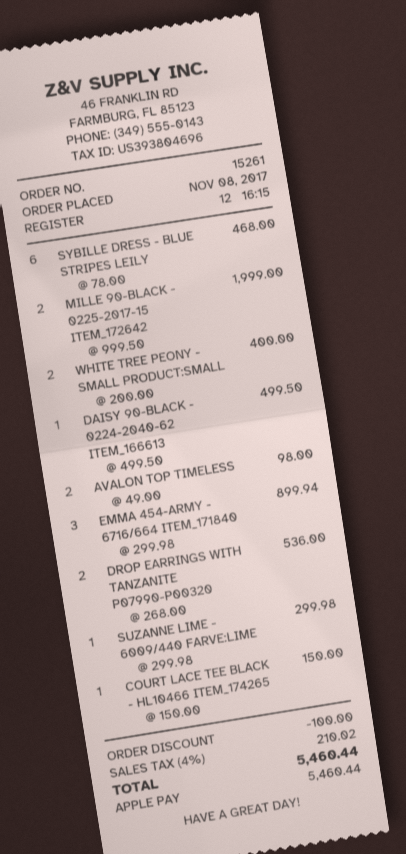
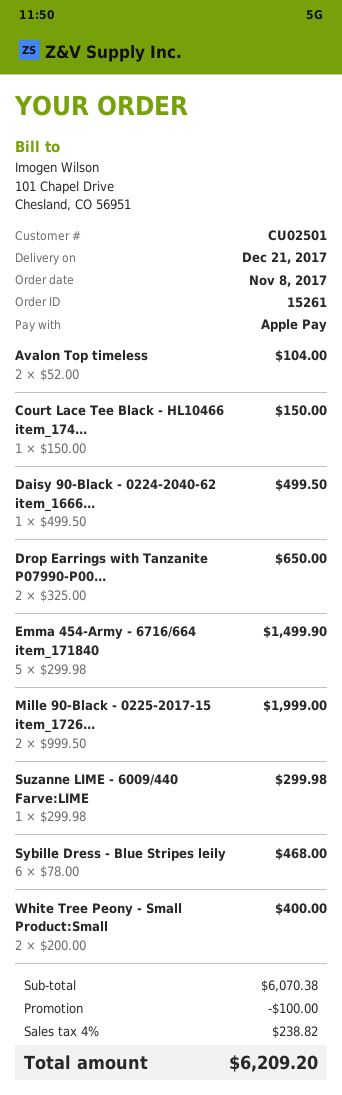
AVALON TOP TIMELESS: 2 x 49.00 = 98.00 -> 2 x 52.00 = 104.00
EMMA 454-ARMY - 6716/664 ITEM_171840: 3 x 299.98 = 899.94 -> 5 x 299.98 = 1499.90
DROP EARRINGS WITH TANZANITE P07990-P00320: 2 x 268.00 = 536.00 -> 2 x 325.00 = 650.00
tax: 4% = 210.02 -> 4% = 238.82
total: 5460.44 -> 6209.20

